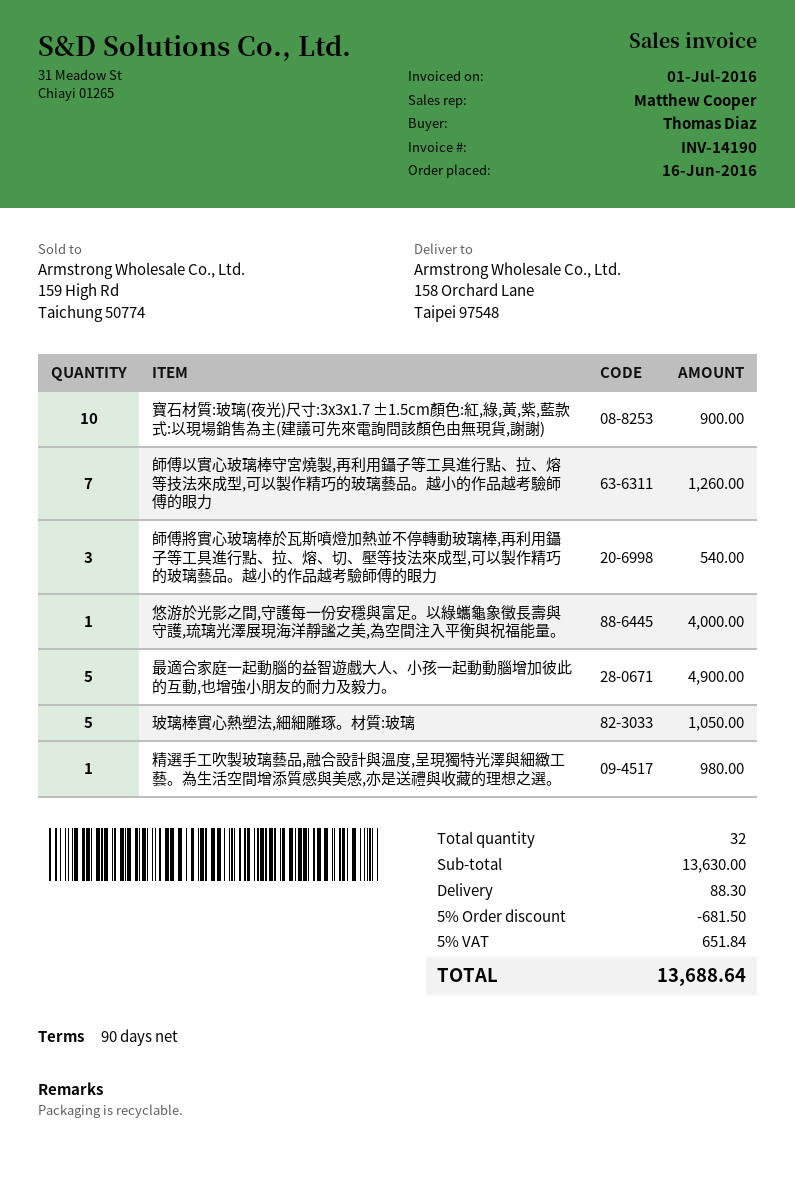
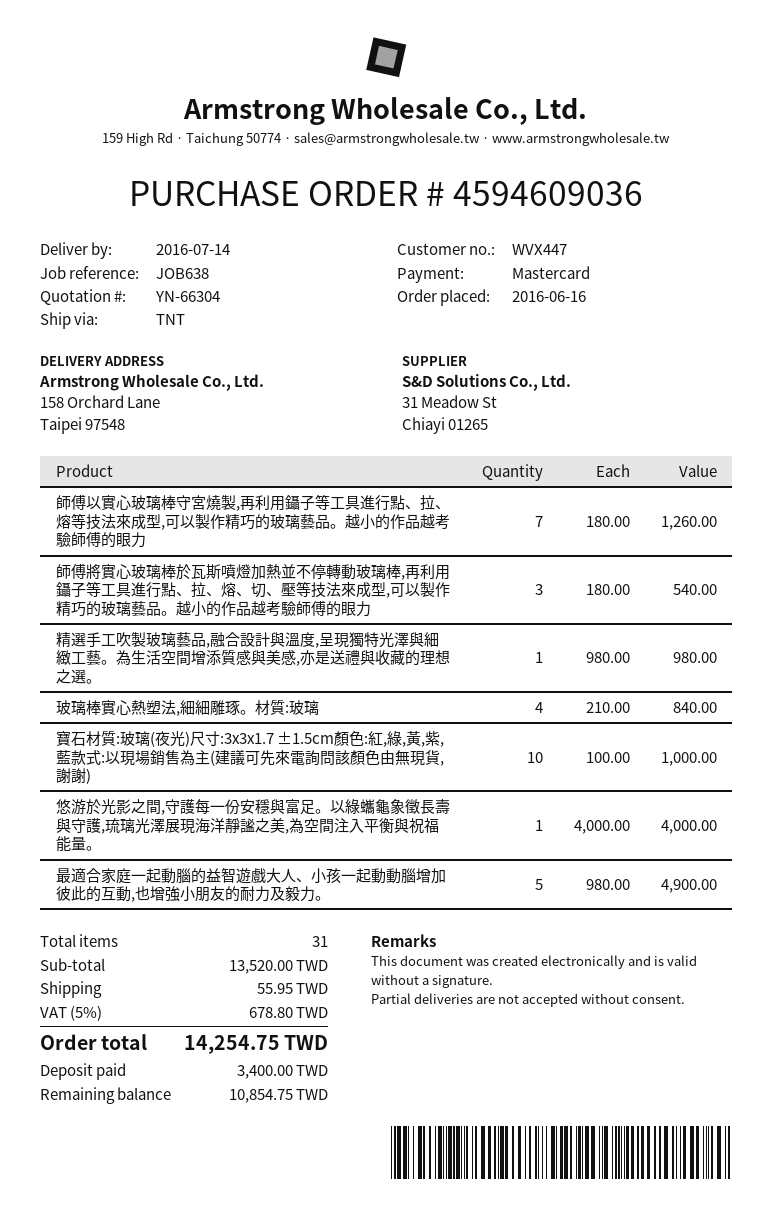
寶石材質:玻璃(夜光)尺寸:3x3x1.7 ±1.5cm顏色:紅,綠,黃,紫,藍款式:以現場銷售為主(建議可先來電詢問該顏色由無現貨,謝謝): 10 for 900.00 -> 10 for 1000.00
玻璃棒實心熱塑法,細細雕琢。材質:玻璃: 5 for 1050.00 -> 4 for 840.00
total quantity: 32 -> 31
subtotal: 13630.00 -> 13520.00
discount: 5% = 681.50 -> none
shipping: 88.30 -> 55.95
tax: 5% = 651.84 -> 5% = 678.80
total: 13688.64 -> 14254.75

